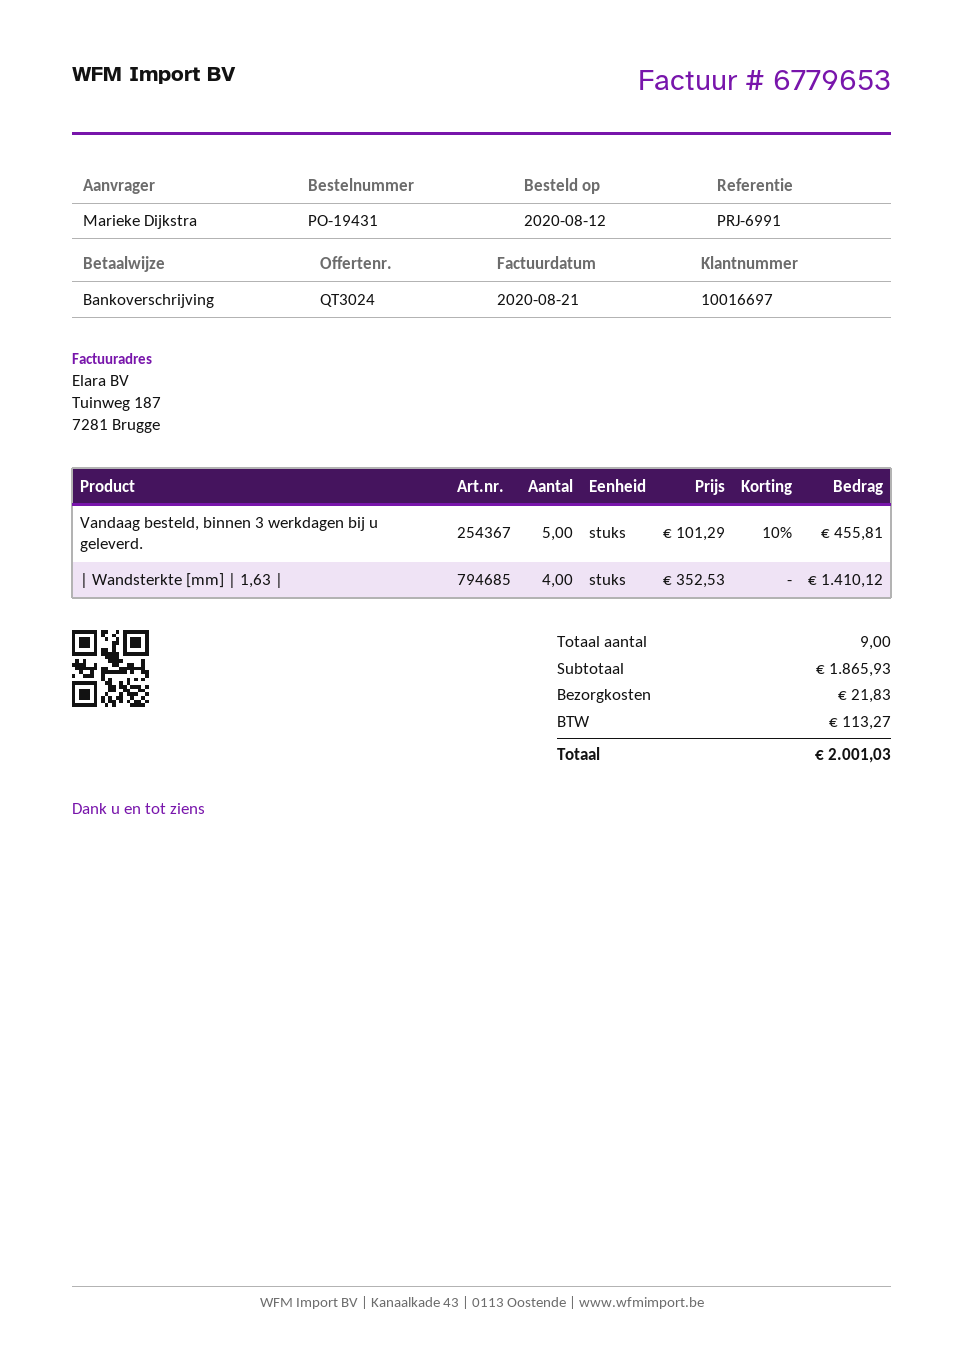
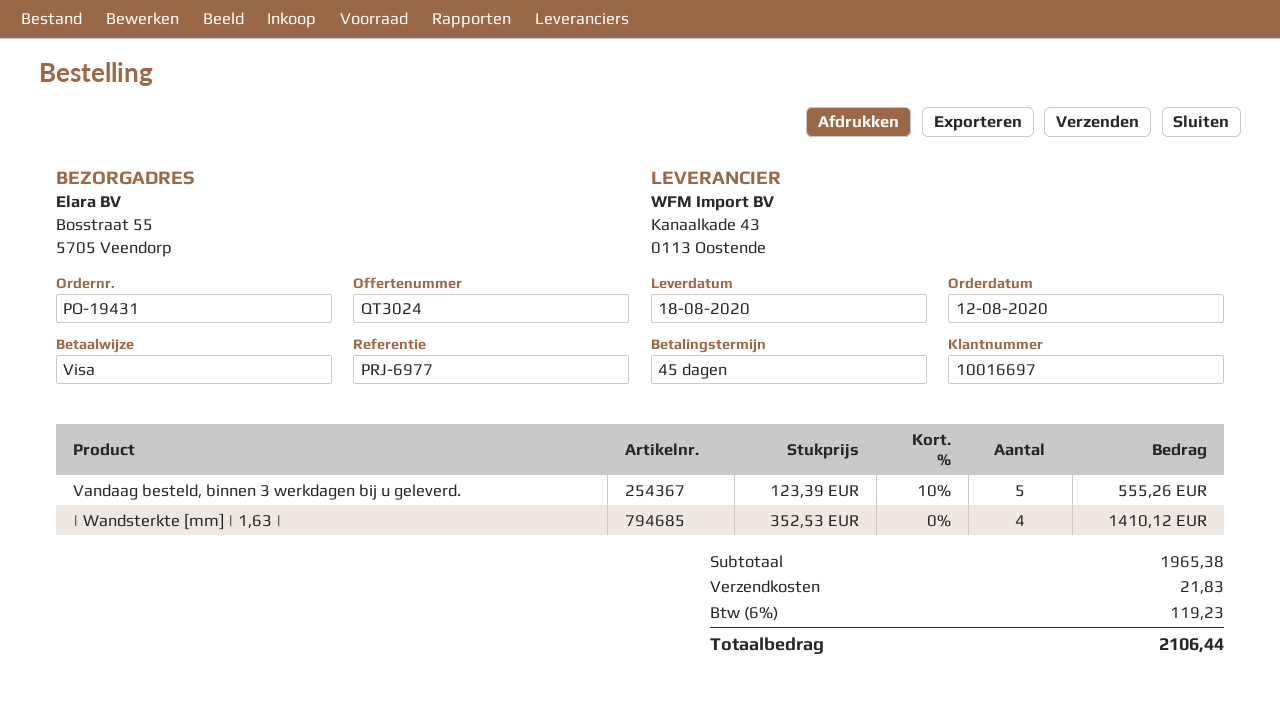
reference: PRJ-6991 -> PRJ-6977
payment method: bank transfer -> Visa
Vandaag besteld, binnen 3 werkdagen bij u geleverd.: 5 x 101.29 - 10% = 455.81 -> 5 x 123.39 - 10% = 555.26
subtotal: 1865.93 -> 1965.38
tax: 113.27 -> 119.23
total: 2001.03 -> 2106.44

